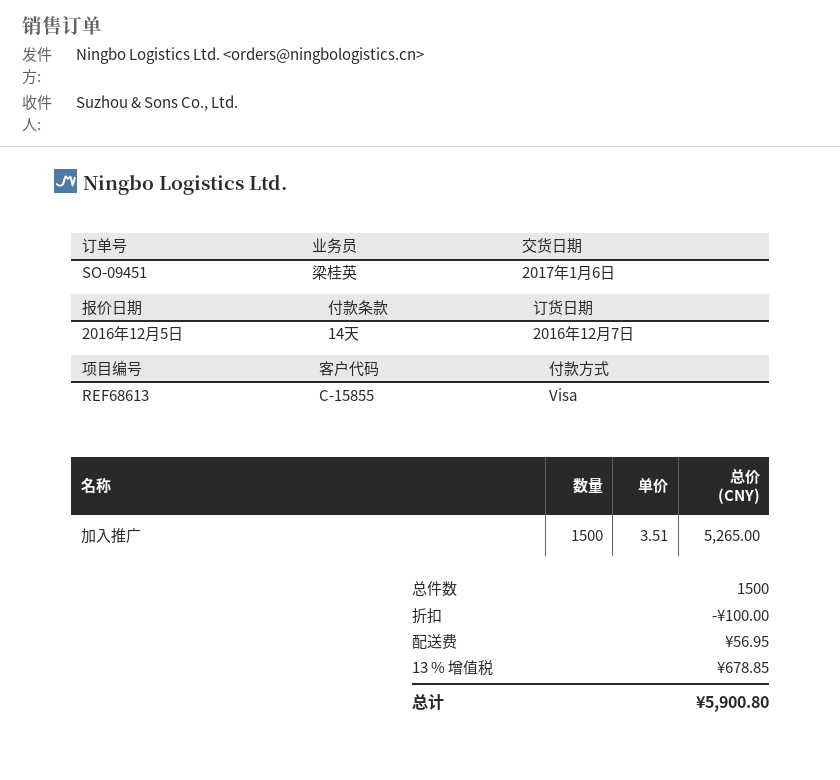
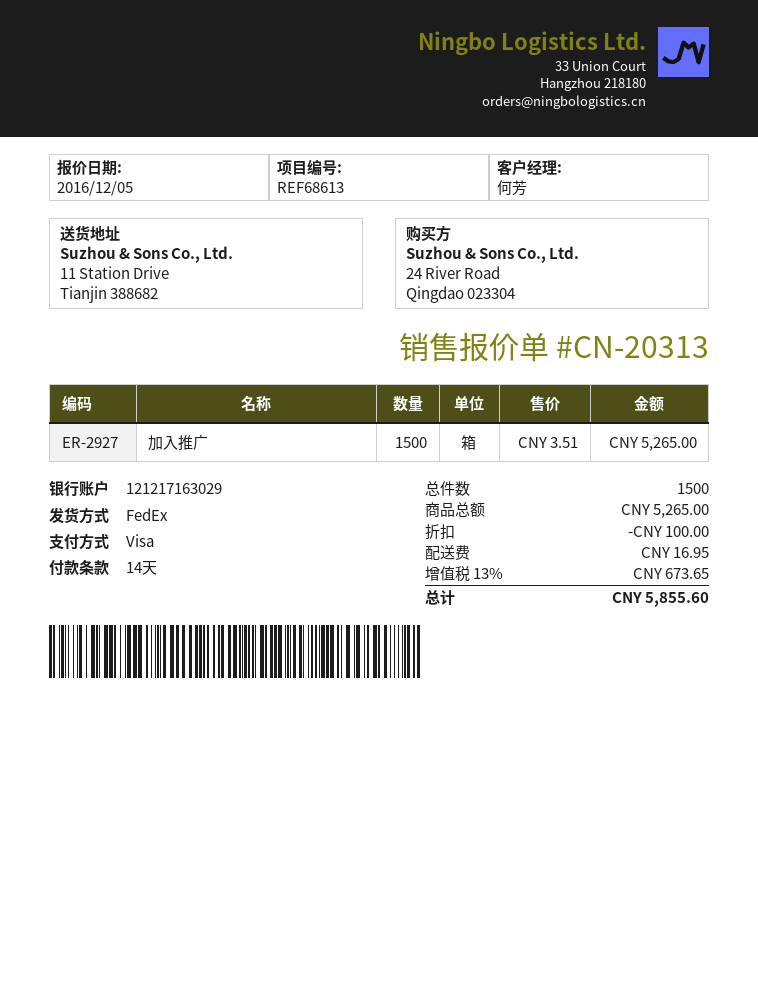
sales rep: 梁桂英 -> 何芳
shipping: 56.95 -> 16.95
tax: 13% = 678.85 -> 13% = 673.65
total: 5900.80 -> 5855.60

